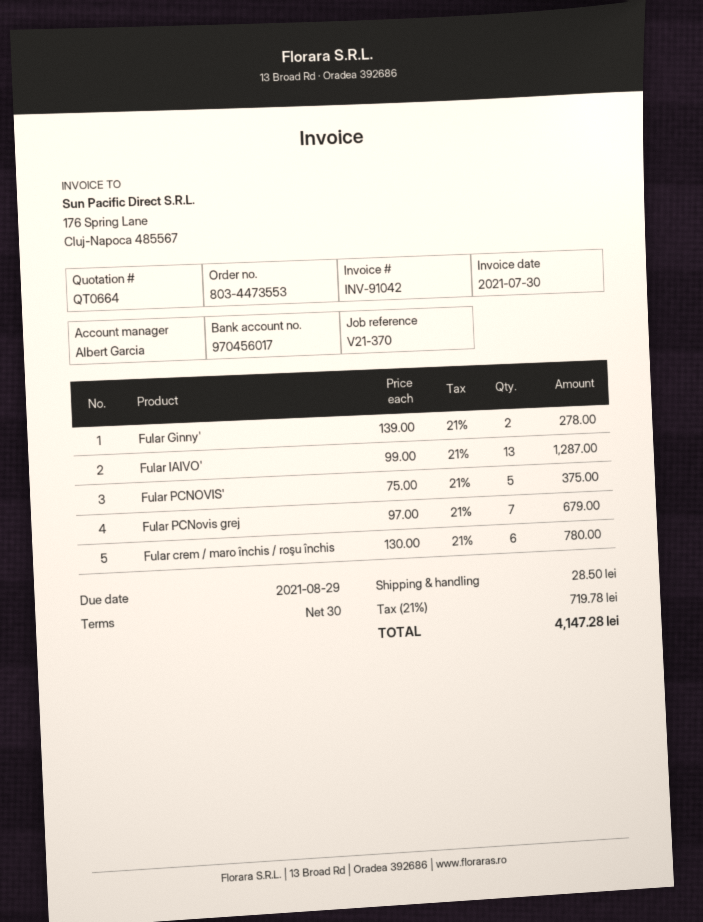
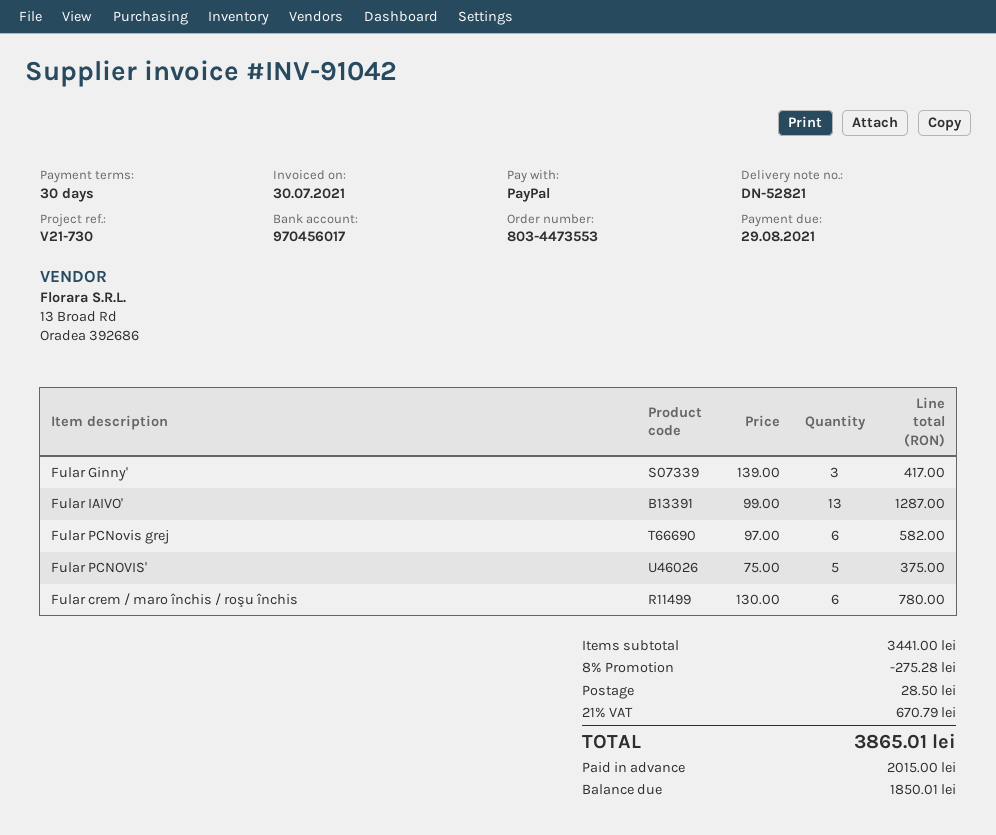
reference: V21-370 -> V21-730
Fular Ginny': 2 x 139.00 = 278.00 -> 3 x 139.00 = 417.00
Fular PCNovis grej: 7 x 97.00 = 679.00 -> 6 x 97.00 = 582.00
discount: none -> 8% = 275.28
tax: 21% = 719.78 -> 21% = 670.79
total: 4147.28 -> 3865.01

